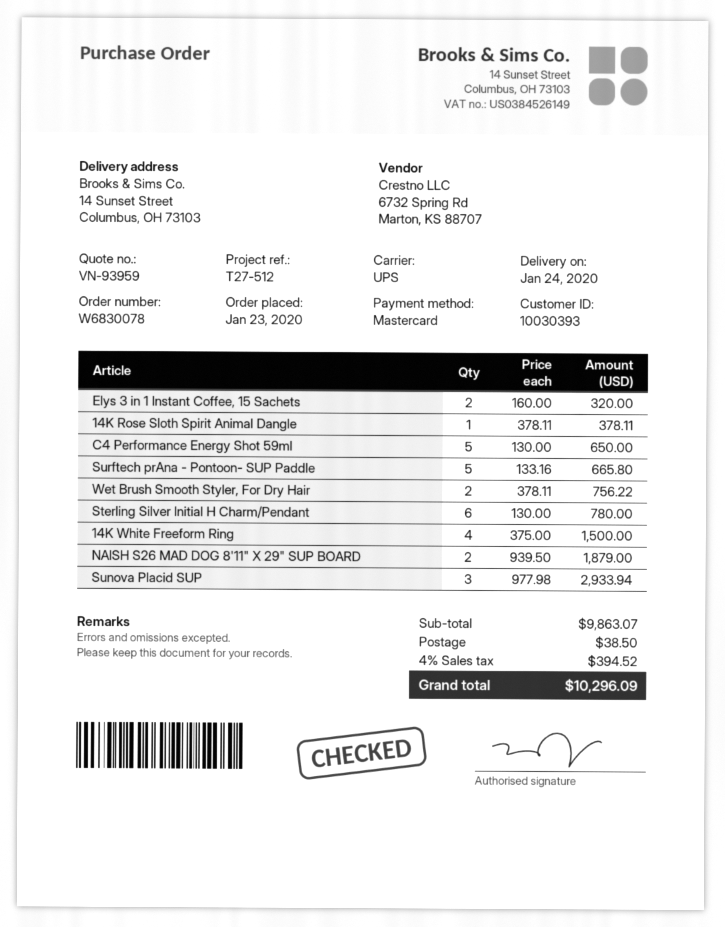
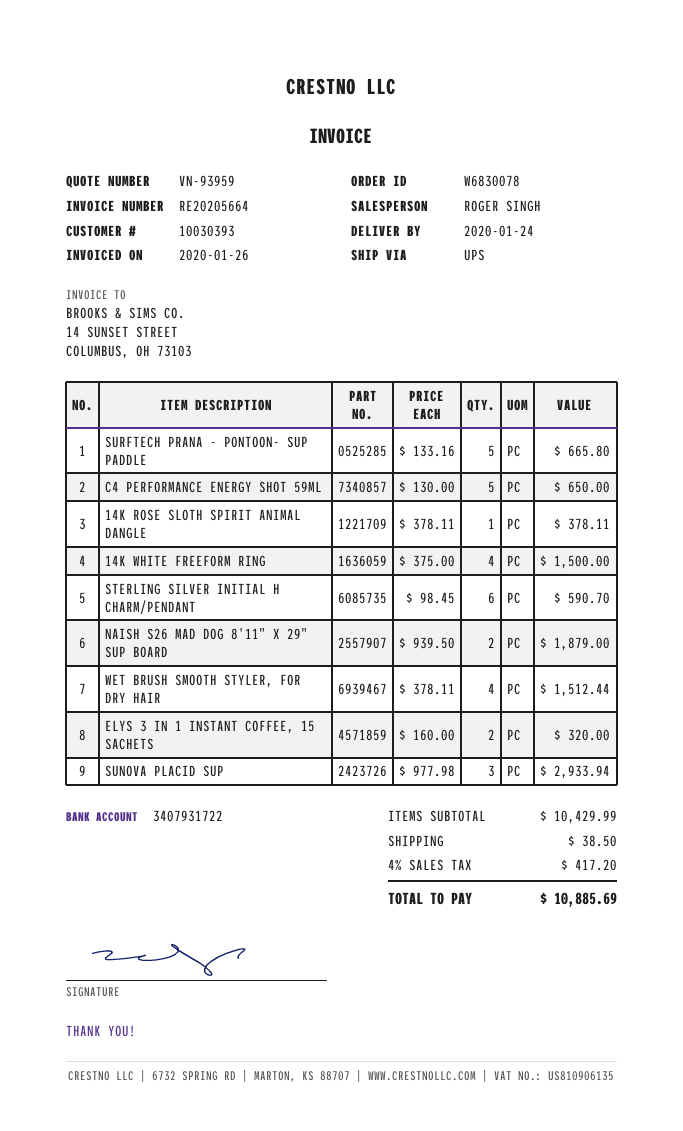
Wet Brush Smooth Styler, For Dry Hair: 2 x 378.11 = 756.22 -> 4 x 378.11 = 1512.44
Sterling Silver Initial H Charm/Pendant: 6 x 130.00 = 780.00 -> 6 x 98.45 = 590.70
subtotal: 9863.07 -> 10429.99
tax: 4% = 394.52 -> 4% = 417.20
total: 10296.09 -> 10885.69

